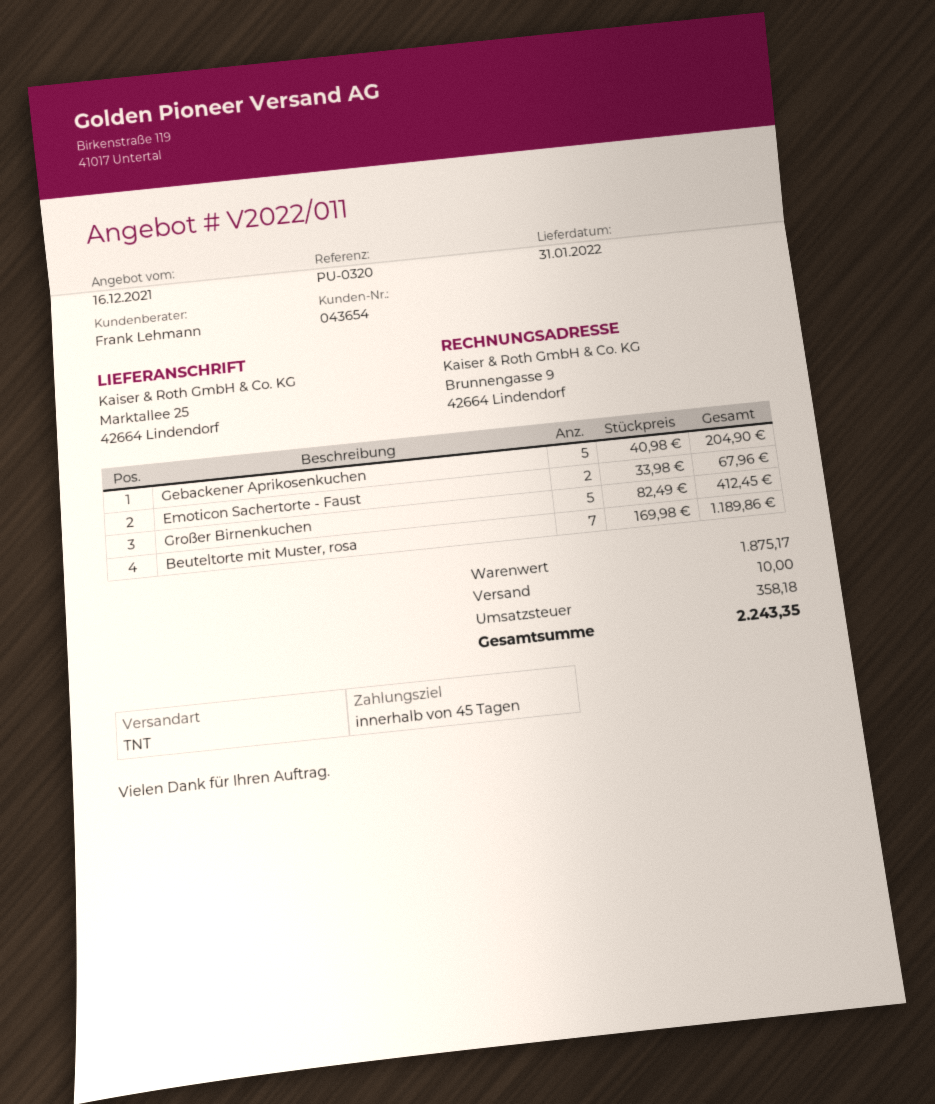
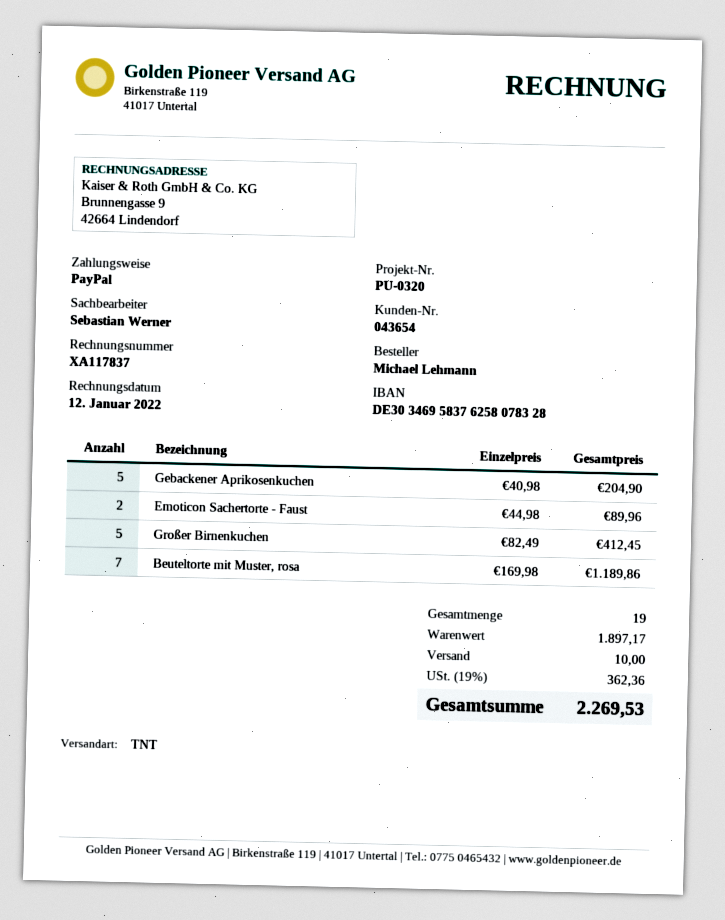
sales rep: Frank Lehmann -> Sebastian Werner
Emoticon Sachertorte - Faust: 2 x 33.98 = 67.96 -> 2 x 44.98 = 89.96
subtotal: 1875.17 -> 1897.17
tax: 358.18 -> 362.36
total: 2243.35 -> 2269.53

